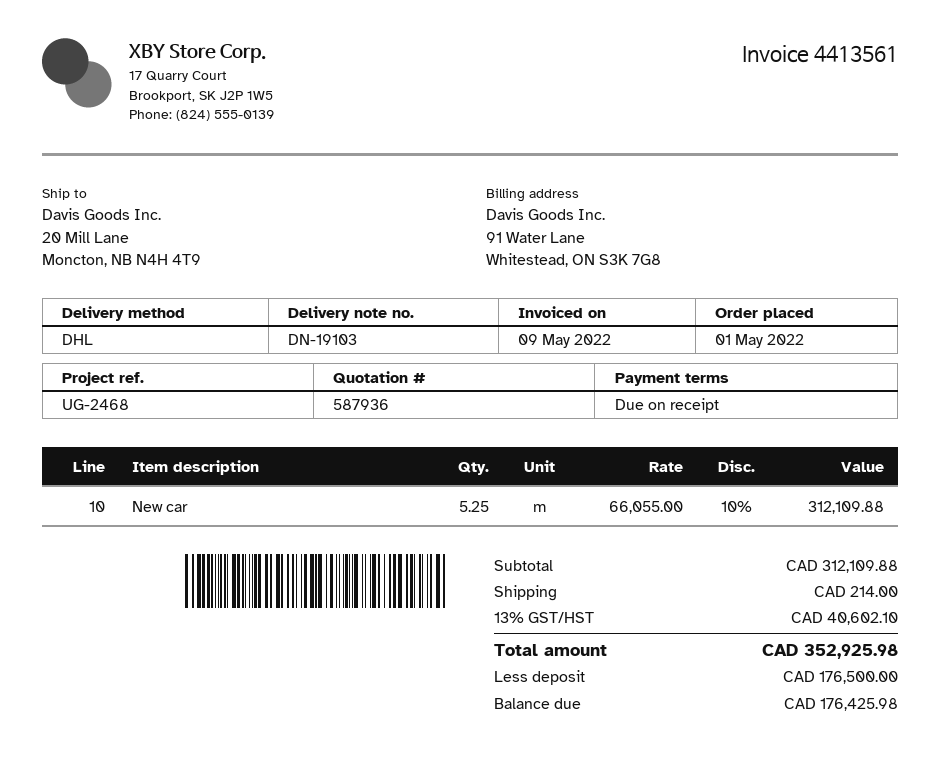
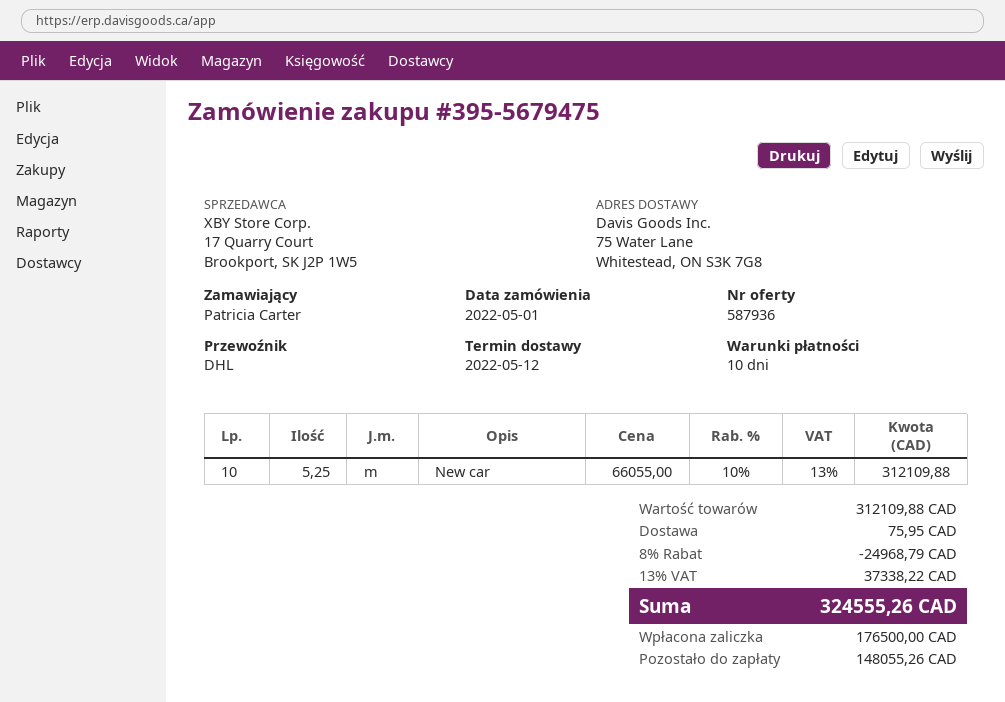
payment terms: on receipt -> 10 days
ship to: 20 Mill Lane, Moncton, NB N4H 4T9 -> 75 Water Lane, Whitestead, ON S3K 7G8
discount: none -> 8% = 24968.79
shipping: 214.00 -> 75.95
tax: 13% = 40602.10 -> 13% = 37338.22
total: 352925.98 -> 324555.26
balance: 176425.98 -> 148055.26

